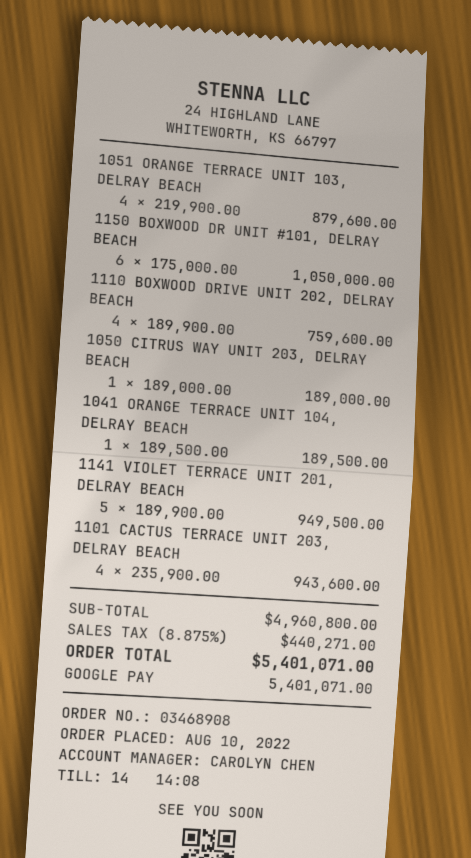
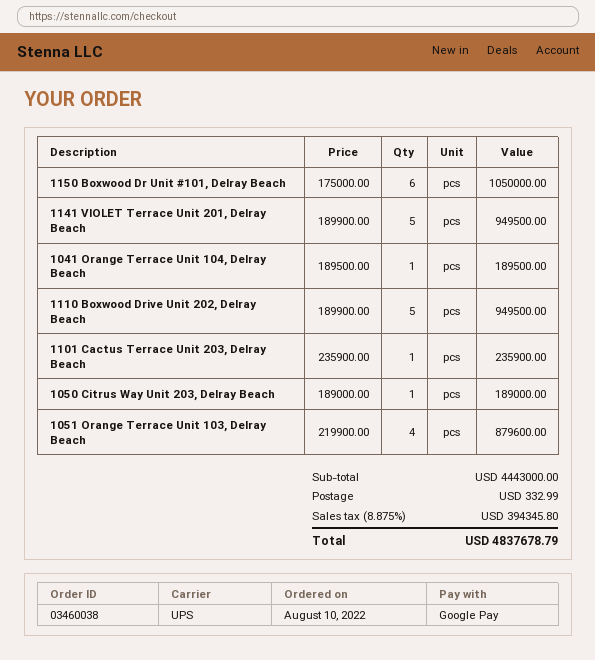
order number: 03468908 -> 03460038
1110 BOXWOOD DRIVE UNIT 202, DELRAY BEACH: 4 x 189900.00 = 759600.00 -> 5 x 189900.00 = 949500.00
1101 CACTUS TERRACE UNIT 203, DELRAY BEACH: 4 x 235900.00 = 943600.00 -> 1 x 235900.00 = 235900.00
subtotal: 4960800.00 -> 4443000.00
shipping: none -> 332.99
tax: 8.875% = 440271.00 -> 8.875% = 394345.80
total: 5401071.00 -> 4837678.79

